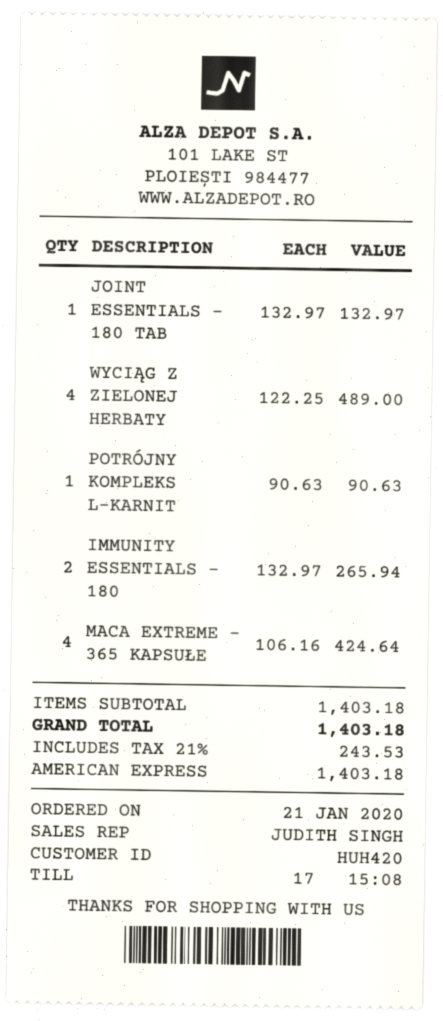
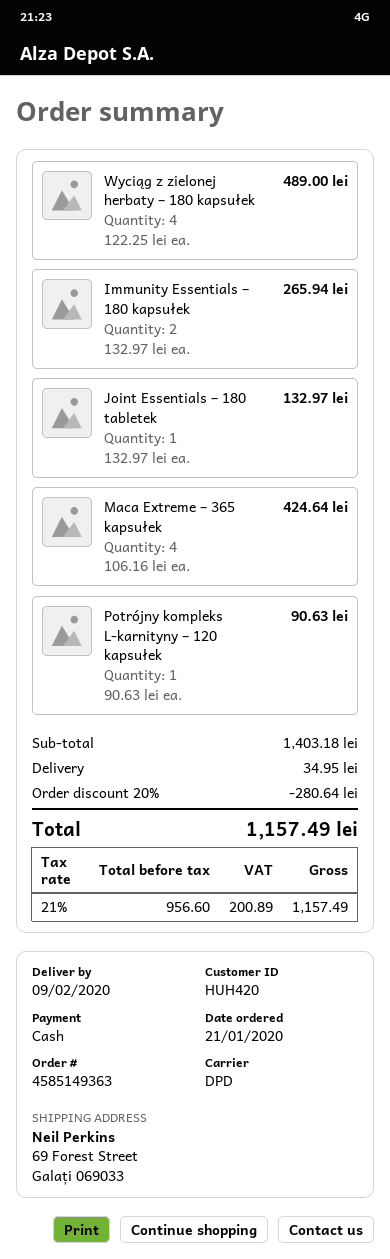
payment method: American Express -> cash
discount: none -> 20% = 280.64
shipping: none -> 34.95
tax: 21% = 243.53 -> 21% = 200.89
total: 1403.18 -> 1157.49

